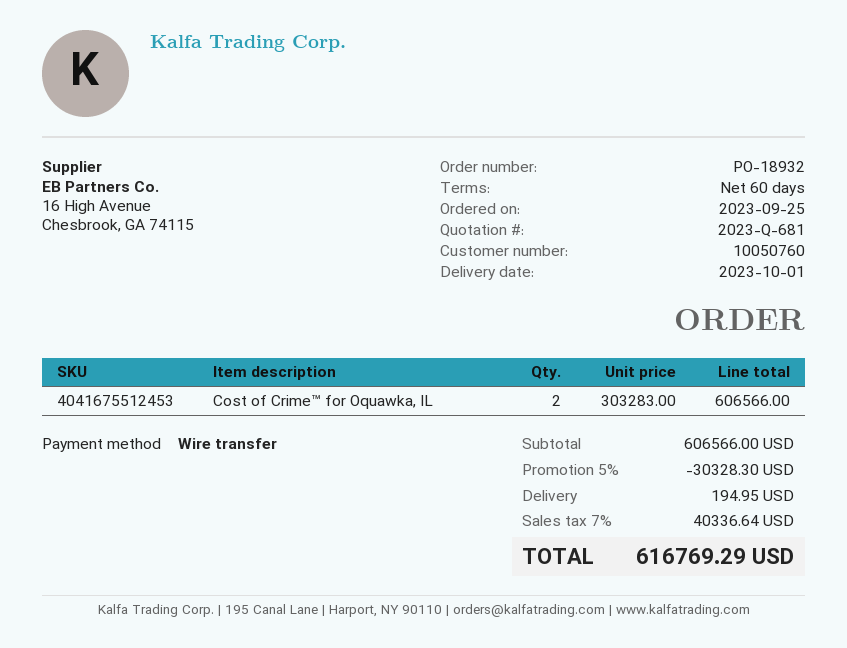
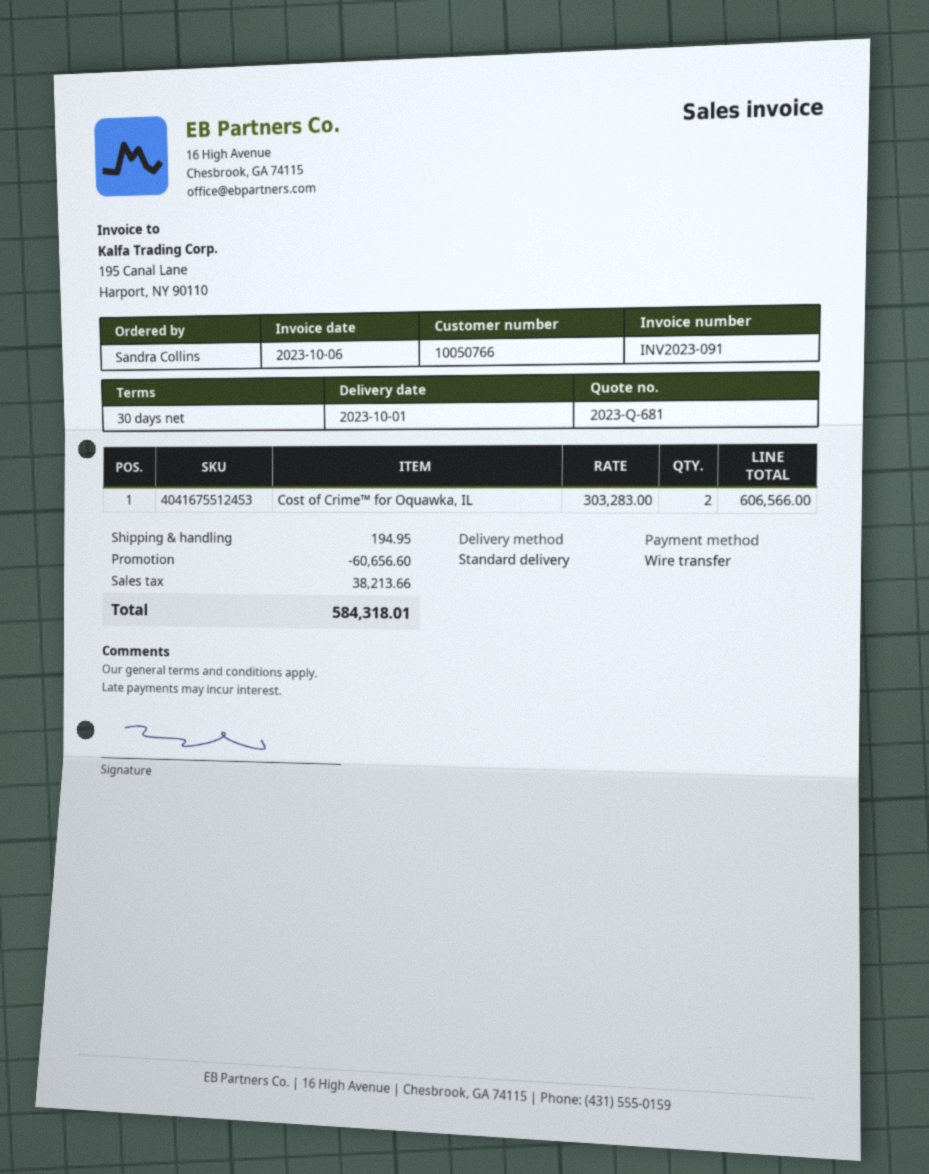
payment terms: 60 days -> 30 days
customer number: 10050760 -> 10050766
discount: 30328.30 -> 60656.60
tax: 40336.64 -> 38213.66
total: 616769.29 -> 584318.01

